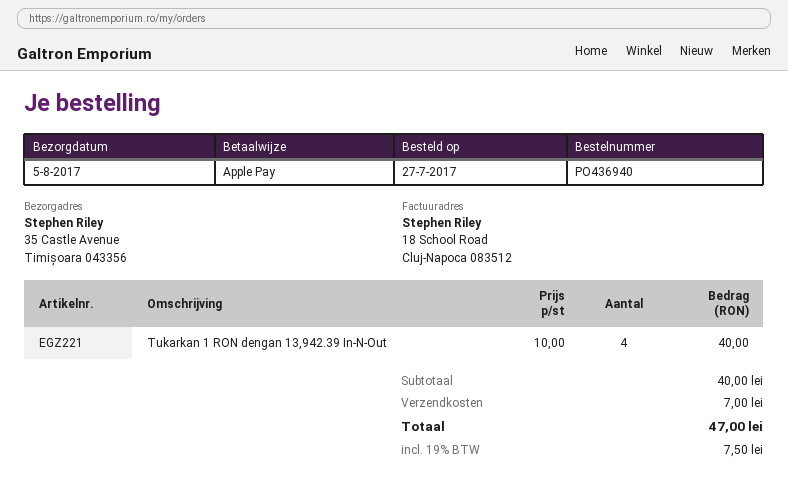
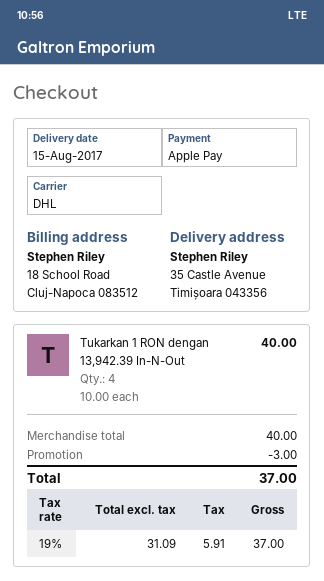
delivery date: 2017-08-05 -> 2017-08-15
discount: none -> 3.00
shipping: 7.00 -> none
tax: 19% = 7.50 -> 19% = 5.91
total: 47.00 -> 37.00

